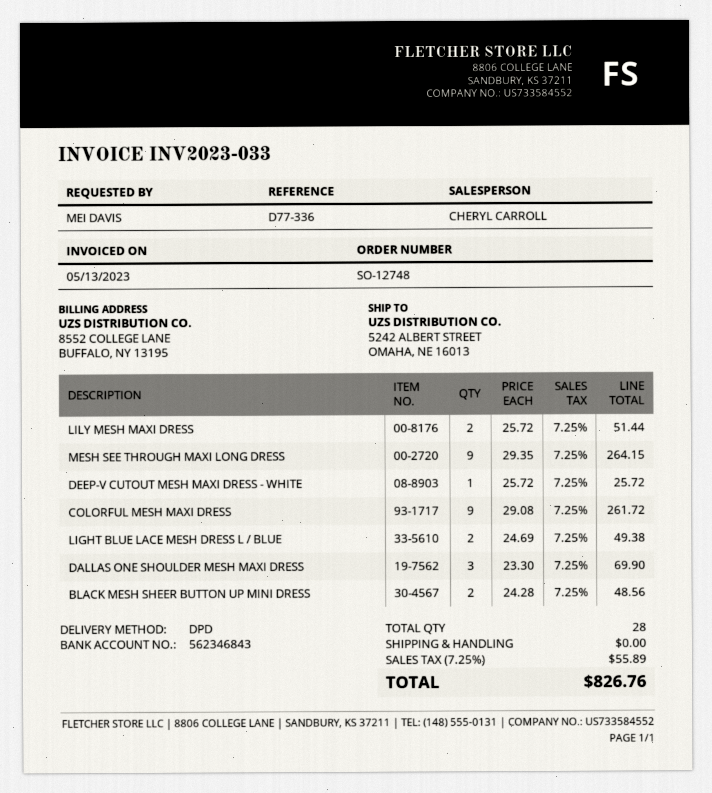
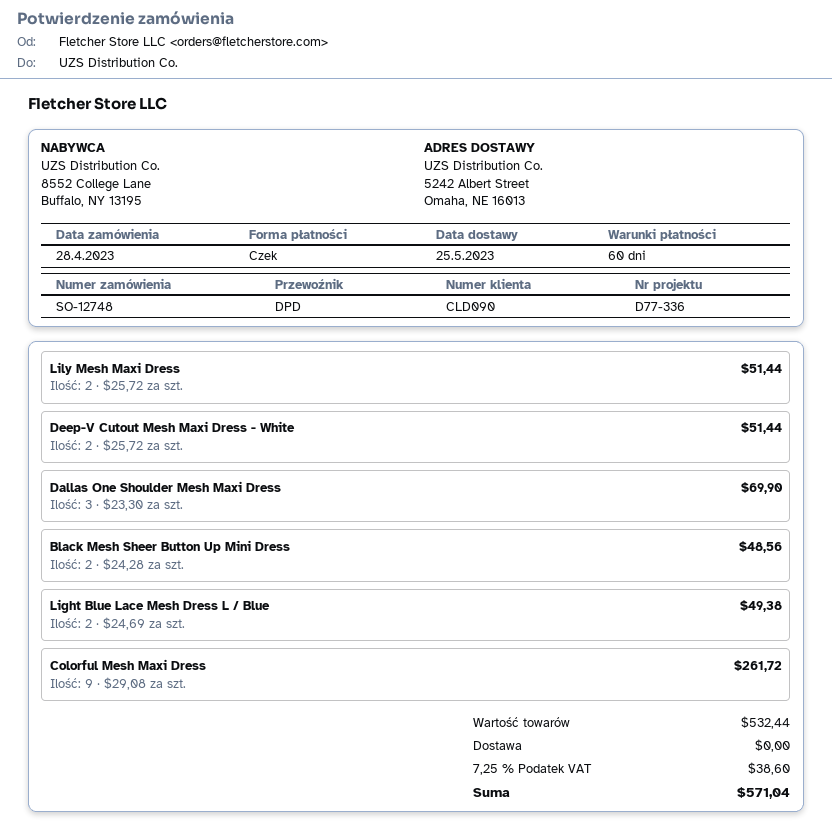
MESH SEE THROUGH MAXI LONG DRESS: 9 x 29.35 = 264.15 -> none
DEEP-V CUTOUT MESH MAXI DRESS - WHITE: 1 x 25.72 = 25.72 -> 2 x 25.72 = 51.44
tax: 7.25% = 55.89 -> 7.25% = 38.60
total: 826.76 -> 571.04

